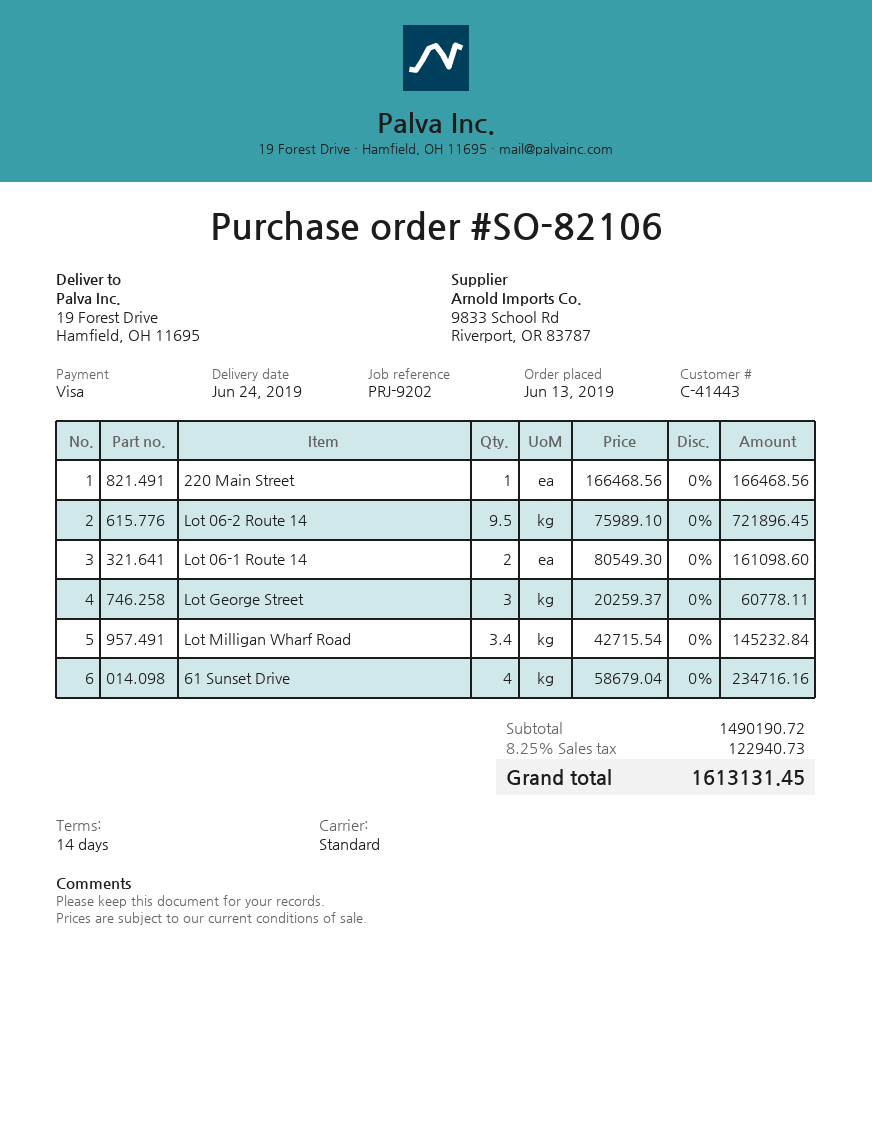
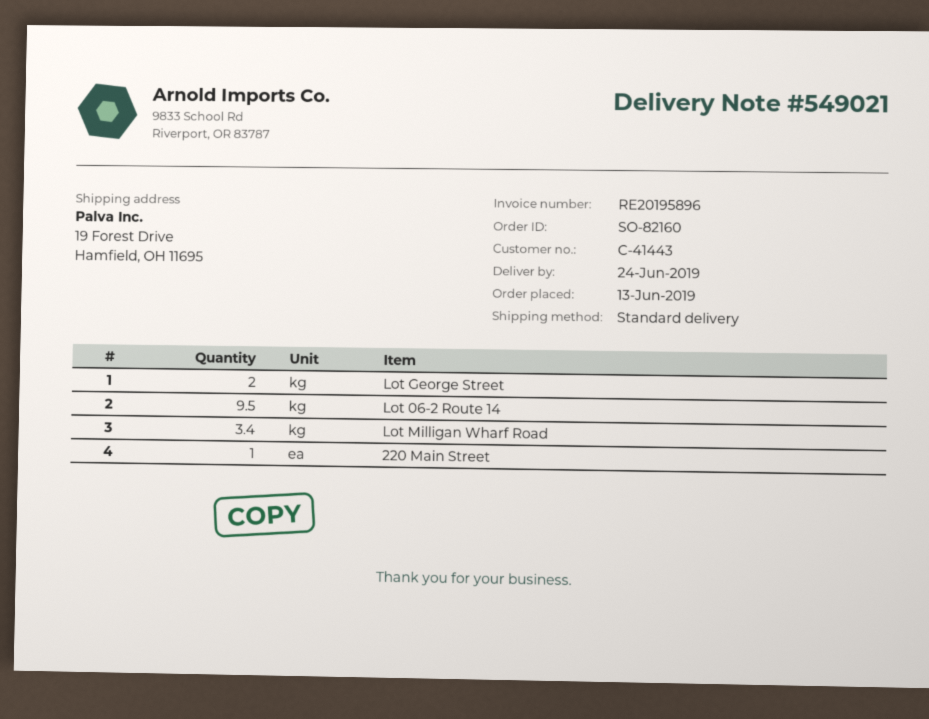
order number: SO-82106 -> SO-82160
Lot 06-1 Route 14: 2 -> none
Lot George Street: 3 -> 2
61 Sunset Drive: 4 -> none

